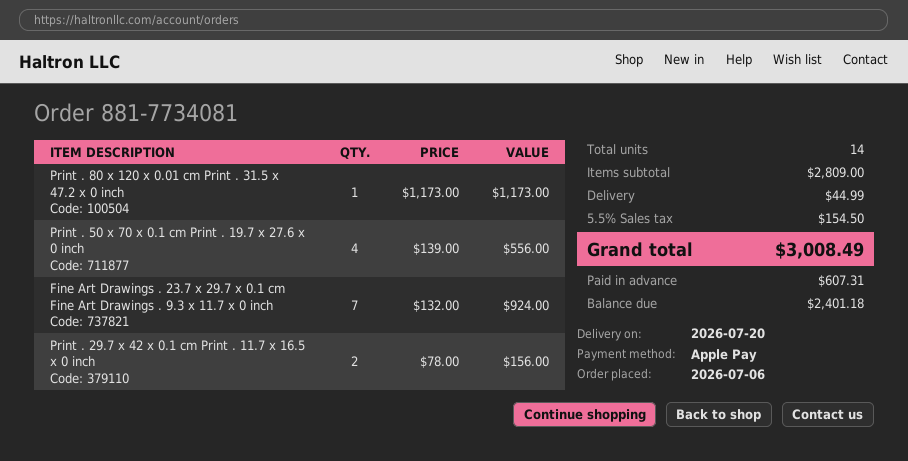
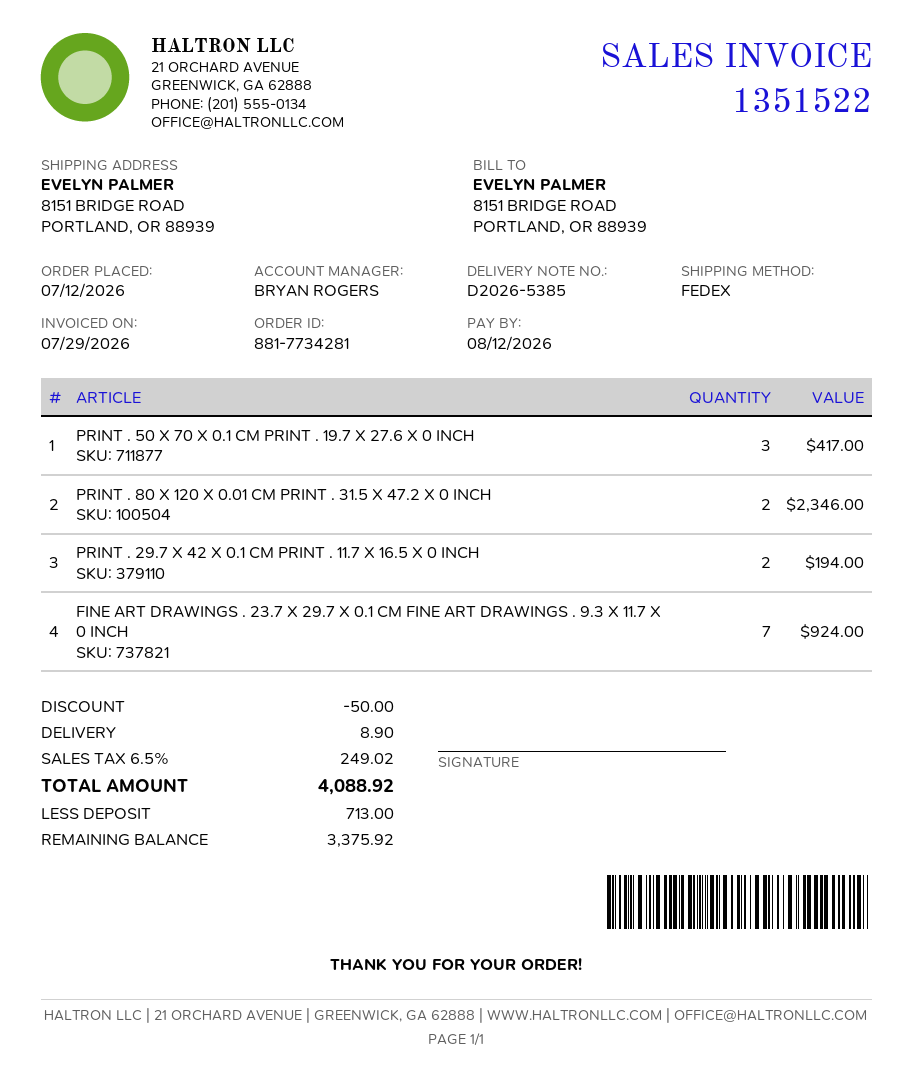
order number: 881-7734081 -> 881-7734281
order date: 2026-07-06 -> 2026-07-12
Print . 80 x 120 x 0.01 cm Print . 31.5 x 47.2 x 0 inch: 1 for 1173.00 -> 2 for 2346.00
Print . 50 x 70 x 0.1 cm Print . 19.7 x 27.6 x 0 inch: 4 for 556.00 -> 3 for 417.00
Print . 29.7 x 42 x 0.1 cm Print . 11.7 x 16.5 x 0 inch: 2 for 156.00 -> 2 for 194.00
discount: none -> 50.00
shipping: 44.99 -> 8.90
tax: 5.5% = 154.50 -> 6.5% = 249.02
total: 3008.49 -> 4088.92
deposit: 607.31 -> 713.00
balance: 2401.18 -> 3375.92

